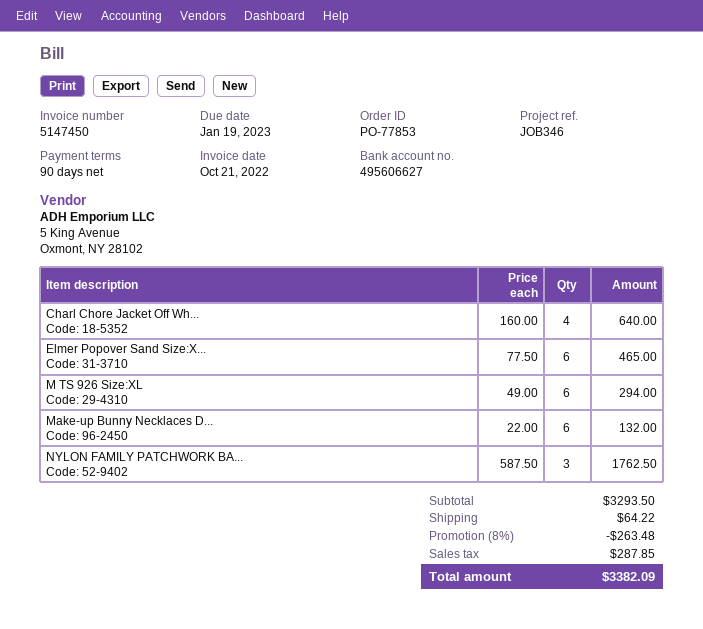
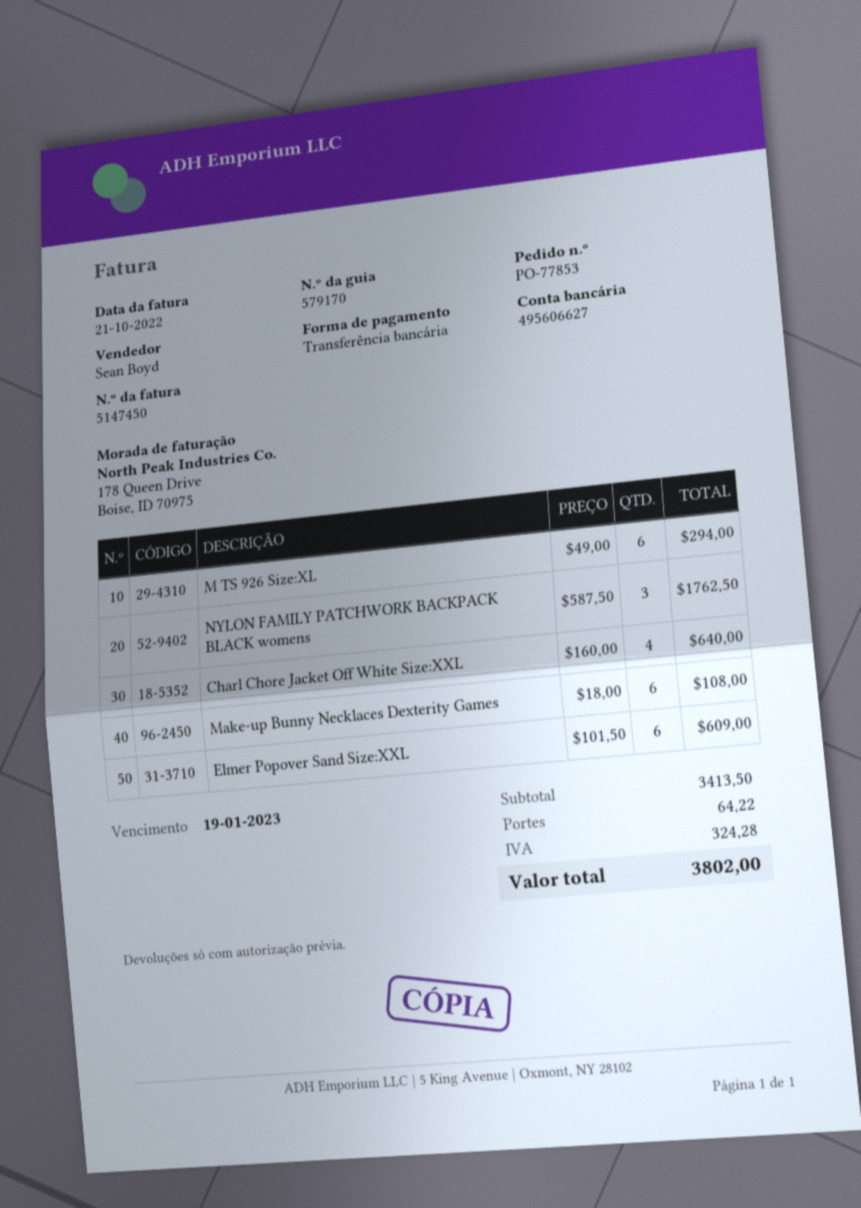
Elmer Popover Sand Size:X...: 6 x 77.50 = 465.00 -> 6 x 101.50 = 609.00
Make-up Bunny Necklaces D...: 6 x 22.00 = 132.00 -> 6 x 18.00 = 108.00
subtotal: 3293.50 -> 3413.50
discount: 8% = 263.48 -> none
tax: 287.85 -> 324.28
total: 3382.09 -> 3802.00

